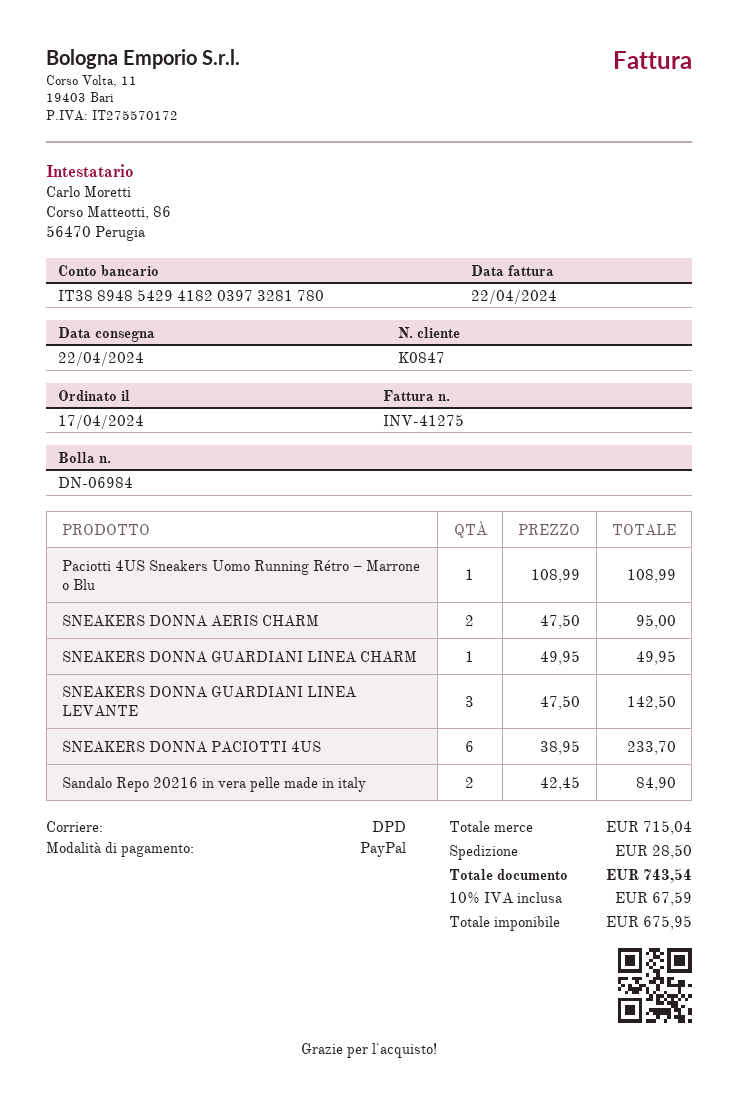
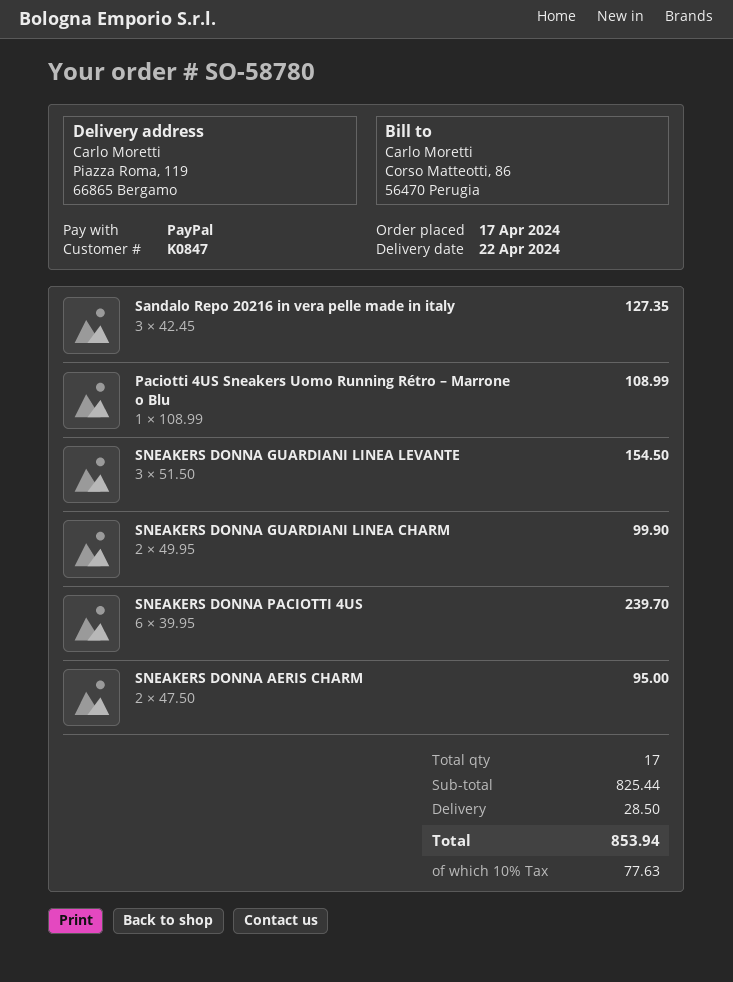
SNEAKERS DONNA GUARDIANI LINEA CHARM: 1 x 49.95 = 49.95 -> 2 x 49.95 = 99.90
SNEAKERS DONNA GUARDIANI LINEA LEVANTE: 3 x 47.50 = 142.50 -> 3 x 51.50 = 154.50
SNEAKERS DONNA PACIOTTI 4US: 6 x 38.95 = 233.70 -> 6 x 39.95 = 239.70
Sandalo Repo 20216 in vera pelle made in italy: 2 x 42.45 = 84.90 -> 3 x 42.45 = 127.35
subtotal: 715.04 -> 825.44
tax: 10% = 67.59 -> 10% = 77.63
total: 743.54 -> 853.94

